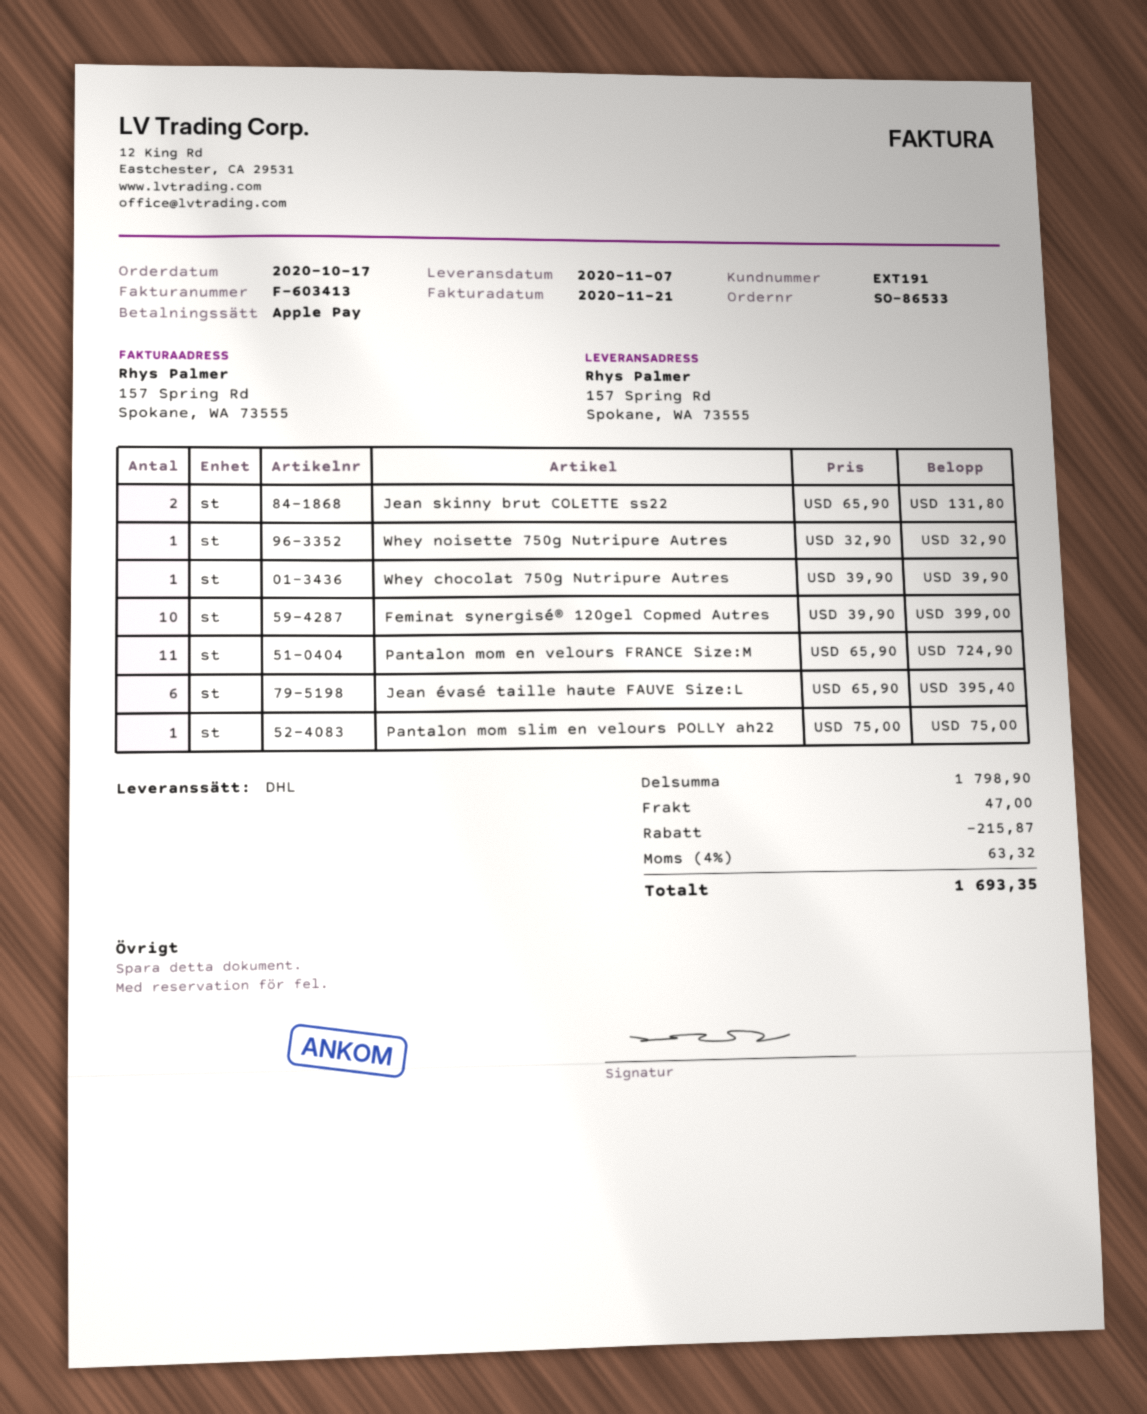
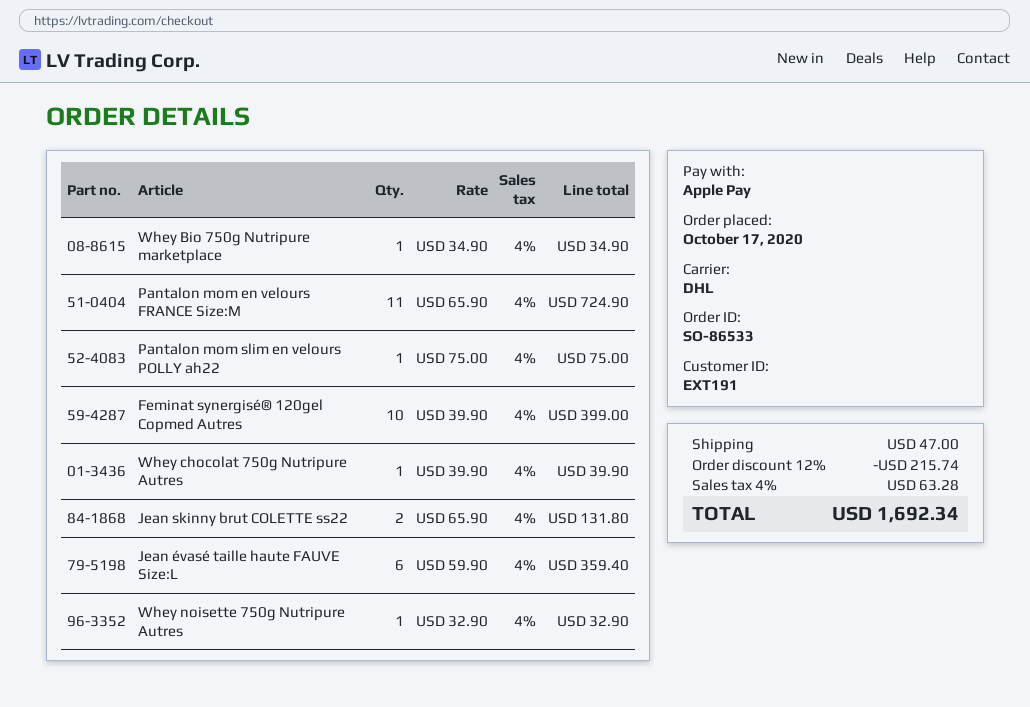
Jean évasé taille haute FAUVE Size:L: 6 x 65.90 = 395.40 -> 6 x 59.90 = 359.40
Whey Bio 750g Nutripure marketplace: none -> 1 x 34.90 = 34.90
discount: 215.87 -> 215.74
tax: 4% = 63.32 -> 4% = 63.28
total: 1693.35 -> 1692.34

